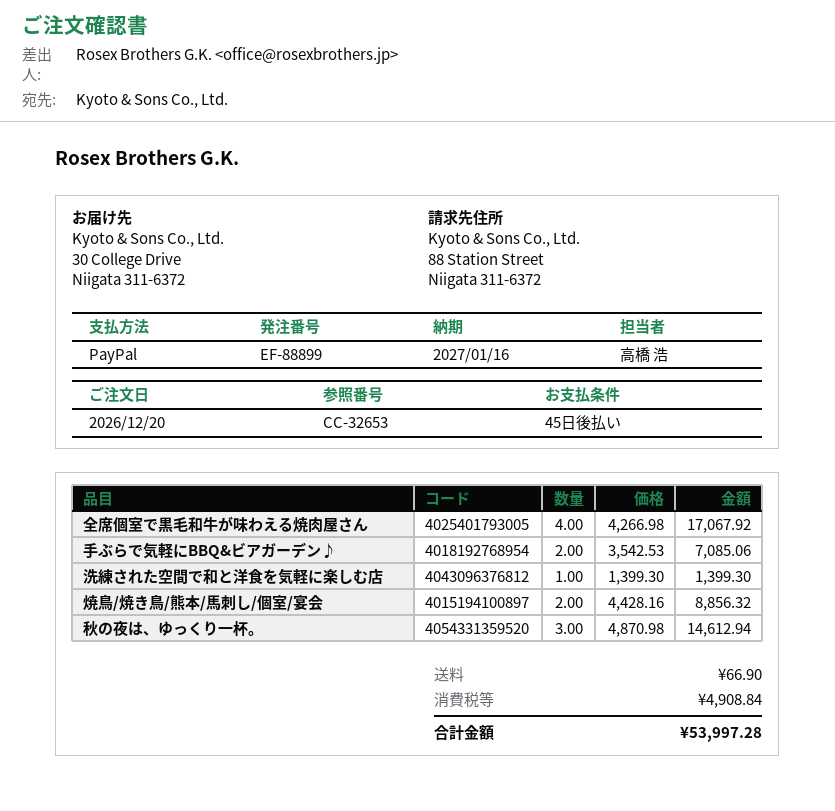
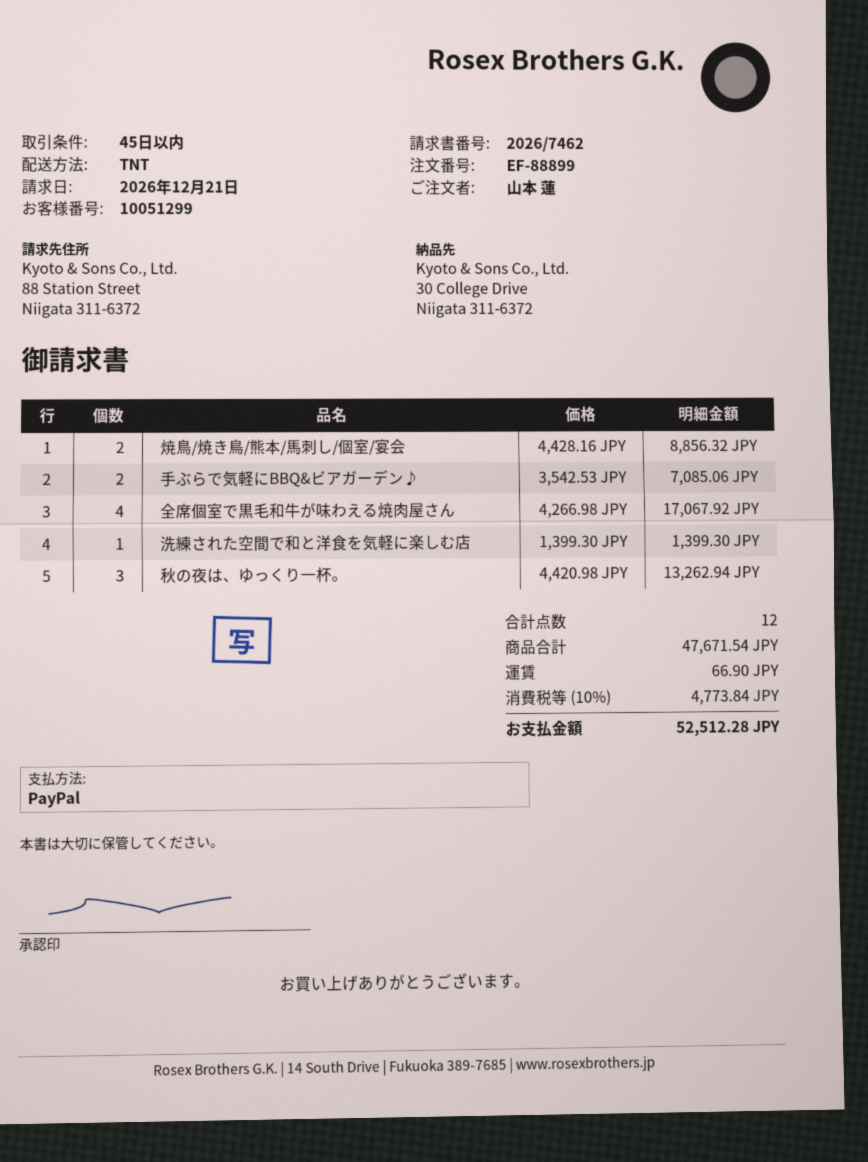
秋の夜は、ゆっくり一杯。: 3 x 4870.98 = 14612.94 -> 3 x 4420.98 = 13262.94
tax: 4908.84 -> 4773.84
total: 53997.28 -> 52512.28

